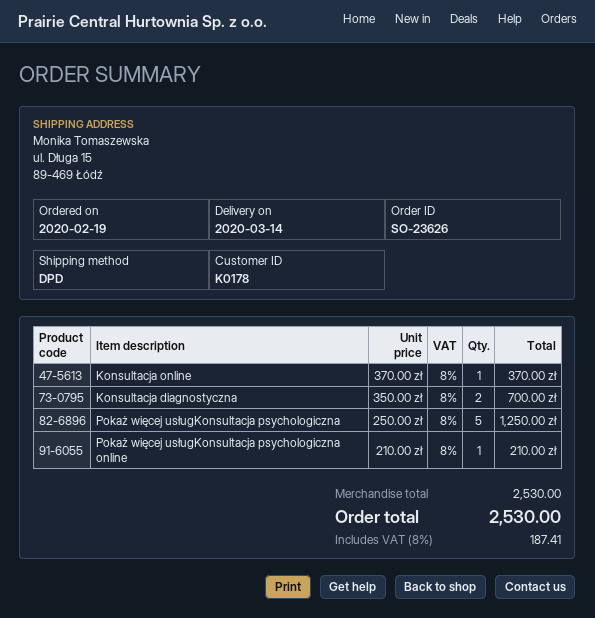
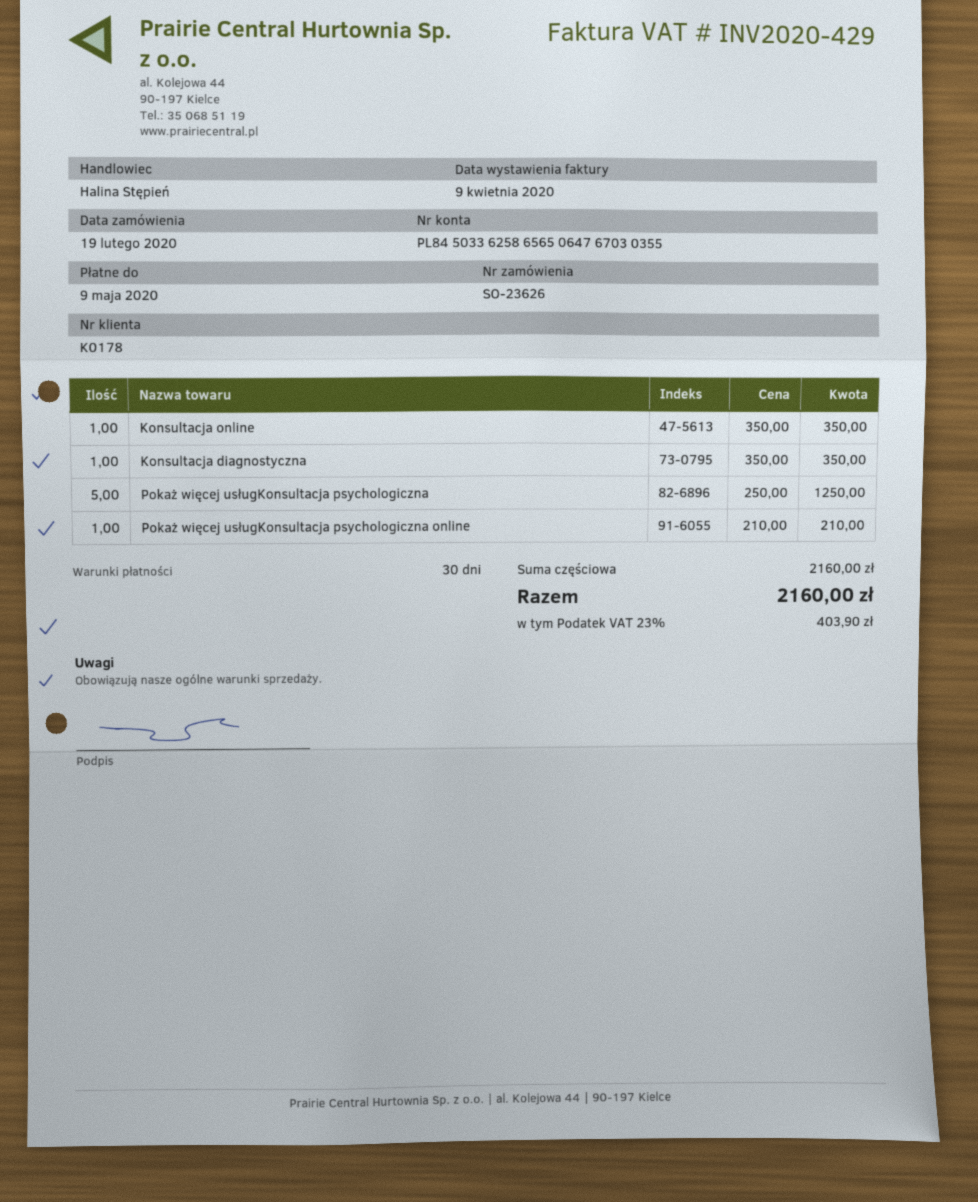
Konsultacja online: 1 x 370.00 = 370.00 -> 1 x 350.00 = 350.00
Konsultacja diagnostyczna: 2 x 350.00 = 700.00 -> 1 x 350.00 = 350.00
subtotal: 2530.00 -> 2160.00
tax: 8% = 187.41 -> 23% = 403.90
total: 2530.00 -> 2160.00

